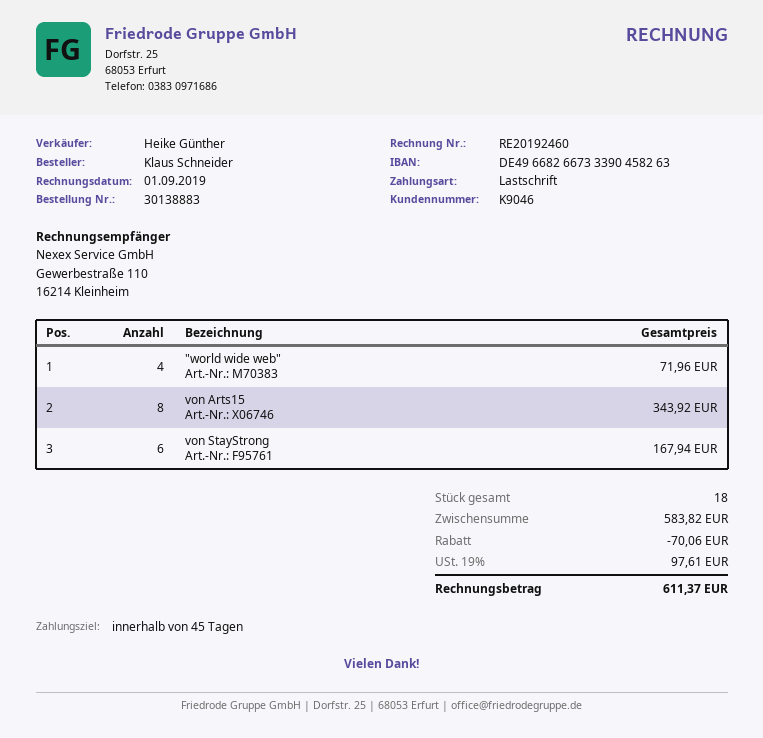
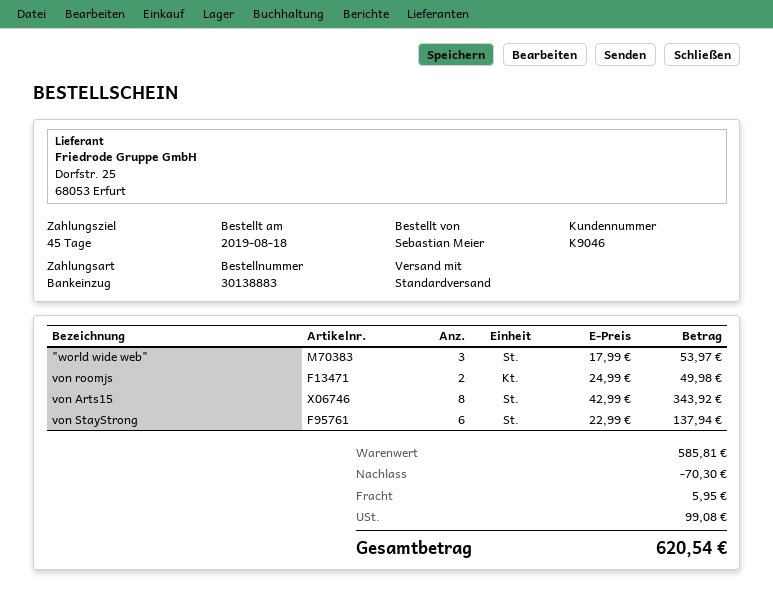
ordered by: Klaus Schneider -> Sebastian Meier
"world wide web": 4 for 71.96 -> 3 for 53.97
von StayStrong: 6 for 167.94 -> 6 for 137.94
von roomjs: none -> 2 for 49.98
subtotal: 583.82 -> 585.81
discount: 70.06 -> 70.30
shipping: none -> 5.95
tax: 97.61 -> 99.08
total: 611.37 -> 620.54

